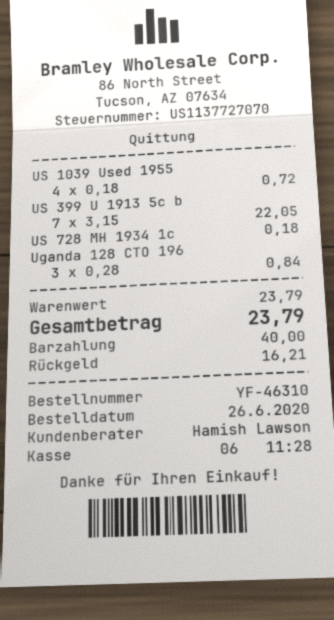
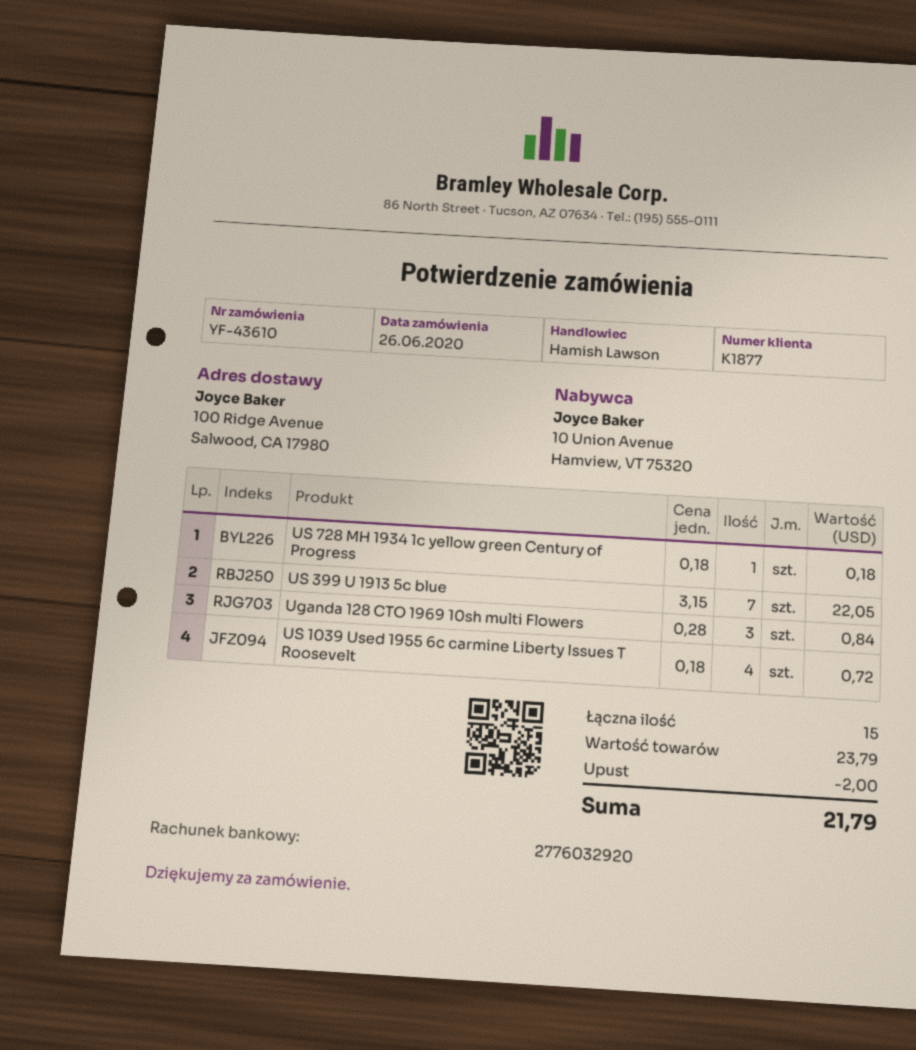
order number: YF-46310 -> YF-43610
discount: none -> 2.00
total: 23.79 -> 21.79

